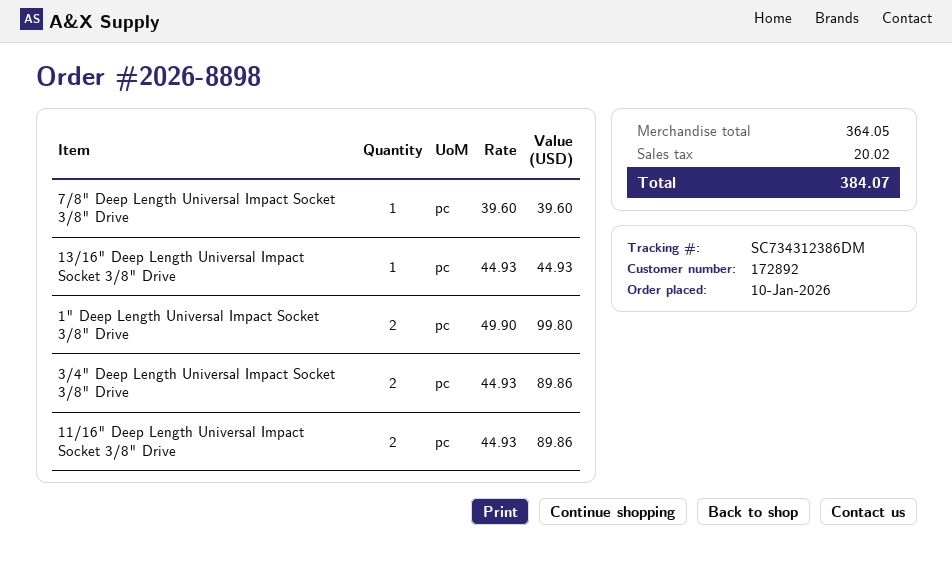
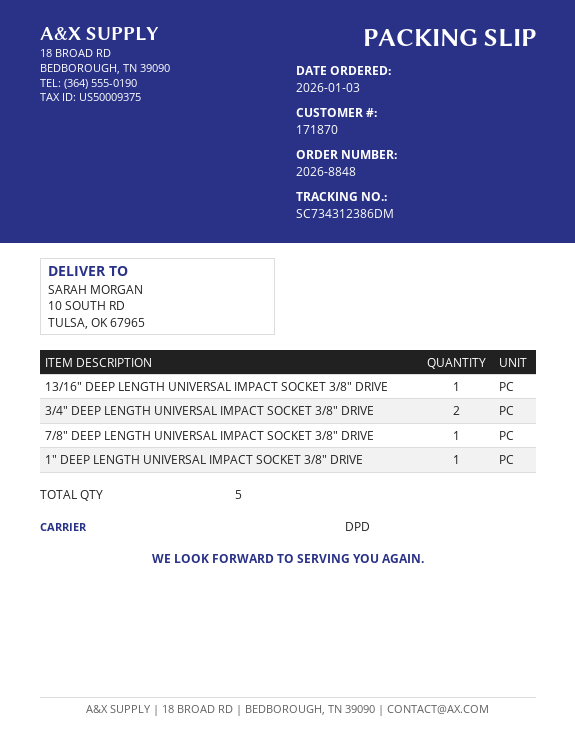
order number: 2026-8898 -> 2026-8848
order date: 2026-01-10 -> 2026-01-03
customer number: 172892 -> 171870
1" Deep Length Universal Impact Socket 3/8" Drive: 2 -> 1
11/16" Deep Length Universal Impact Socket 3/8" Drive: 2 -> none

